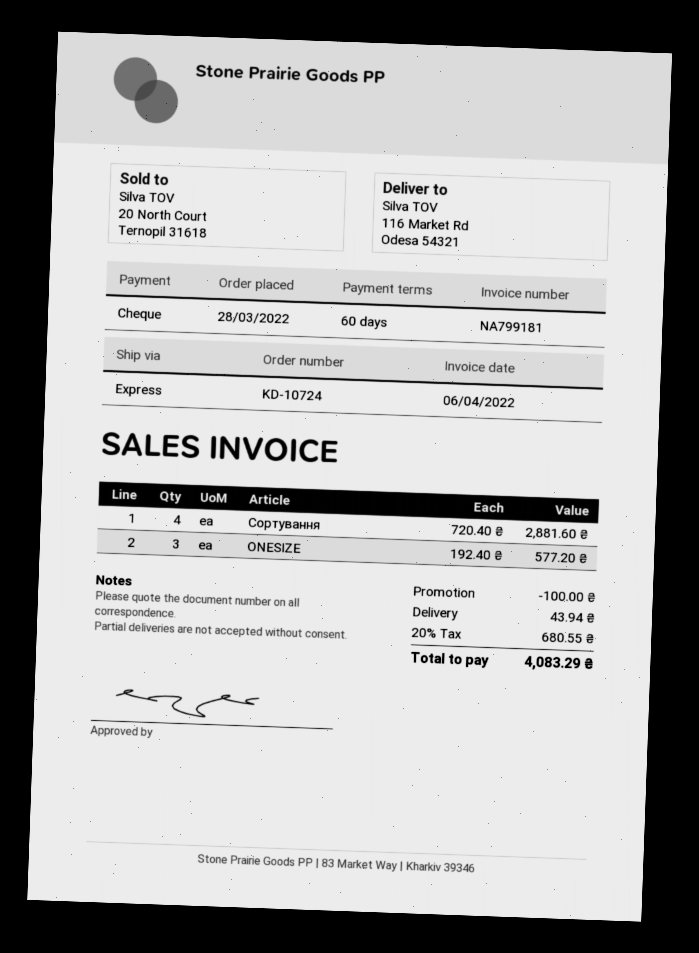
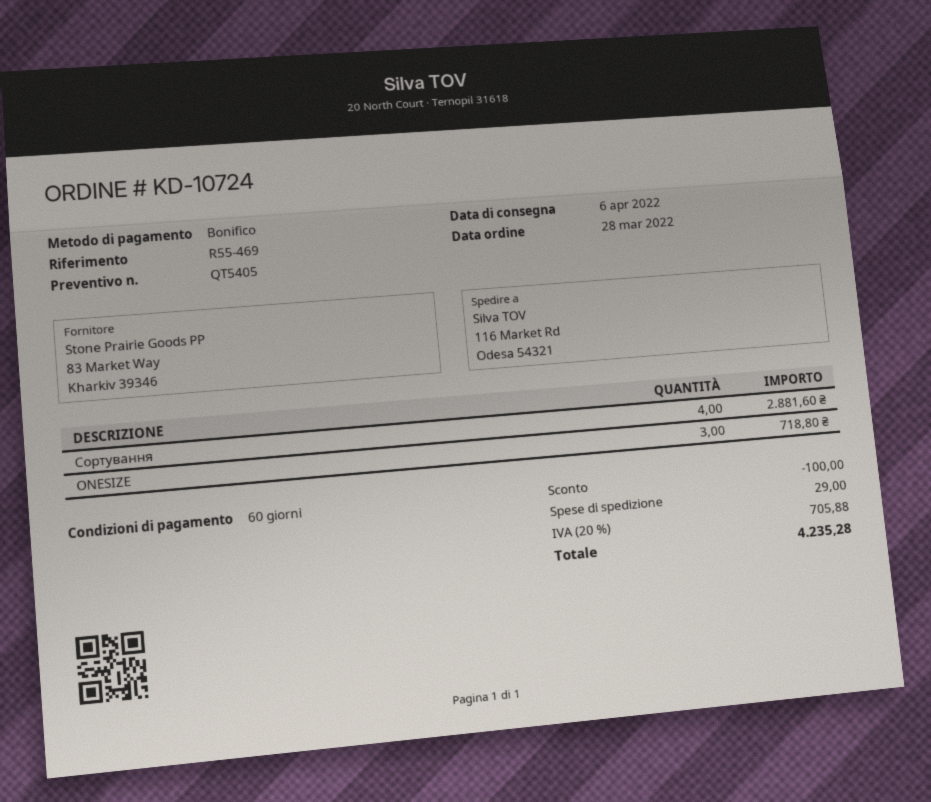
payment method: cheque -> bank transfer
ONESIZE: 3 for 577.20 -> 3 for 718.80
shipping: 43.94 -> 29.00
tax: 20% = 680.55 -> 20% = 705.88
total: 4083.29 -> 4235.28

